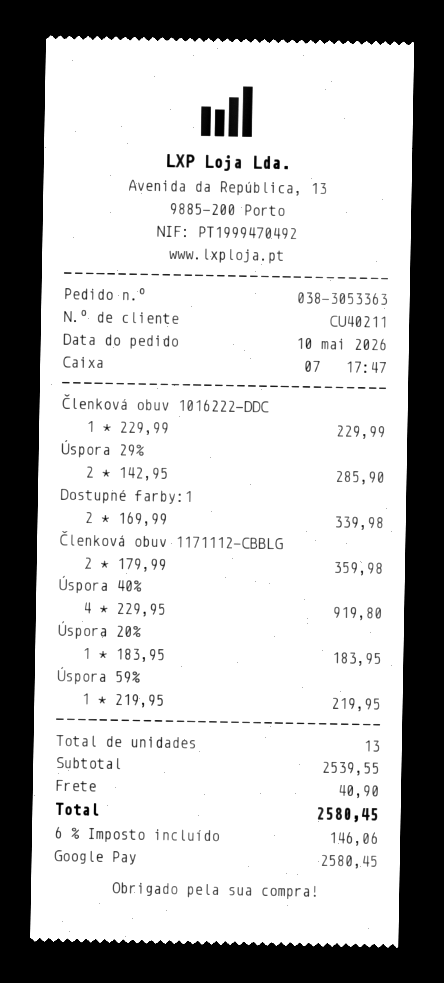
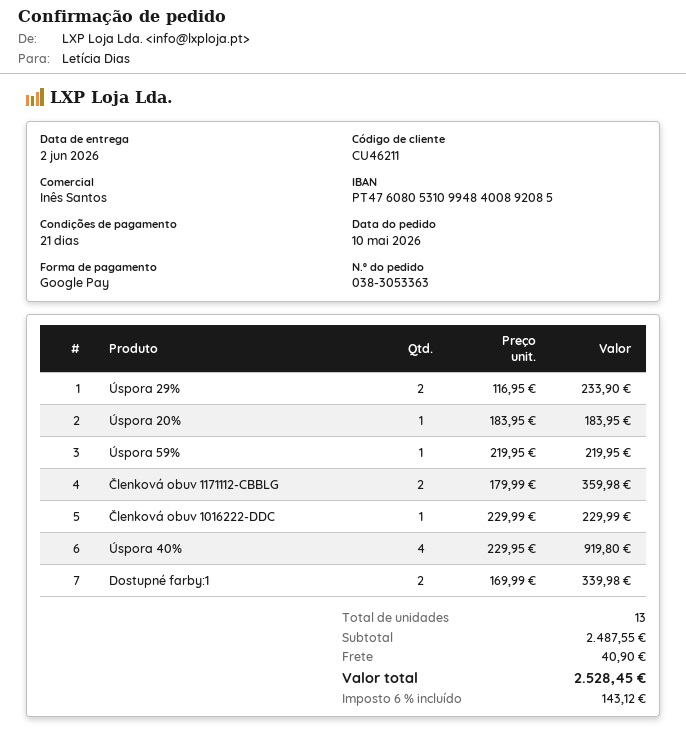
customer number: CU40211 -> CU46211
Úspora 29%: 2 x 142.95 = 285.90 -> 2 x 116.95 = 233.90
subtotal: 2539.55 -> 2487.55
tax: 6% = 146.06 -> 6% = 143.12
total: 2580.45 -> 2528.45

